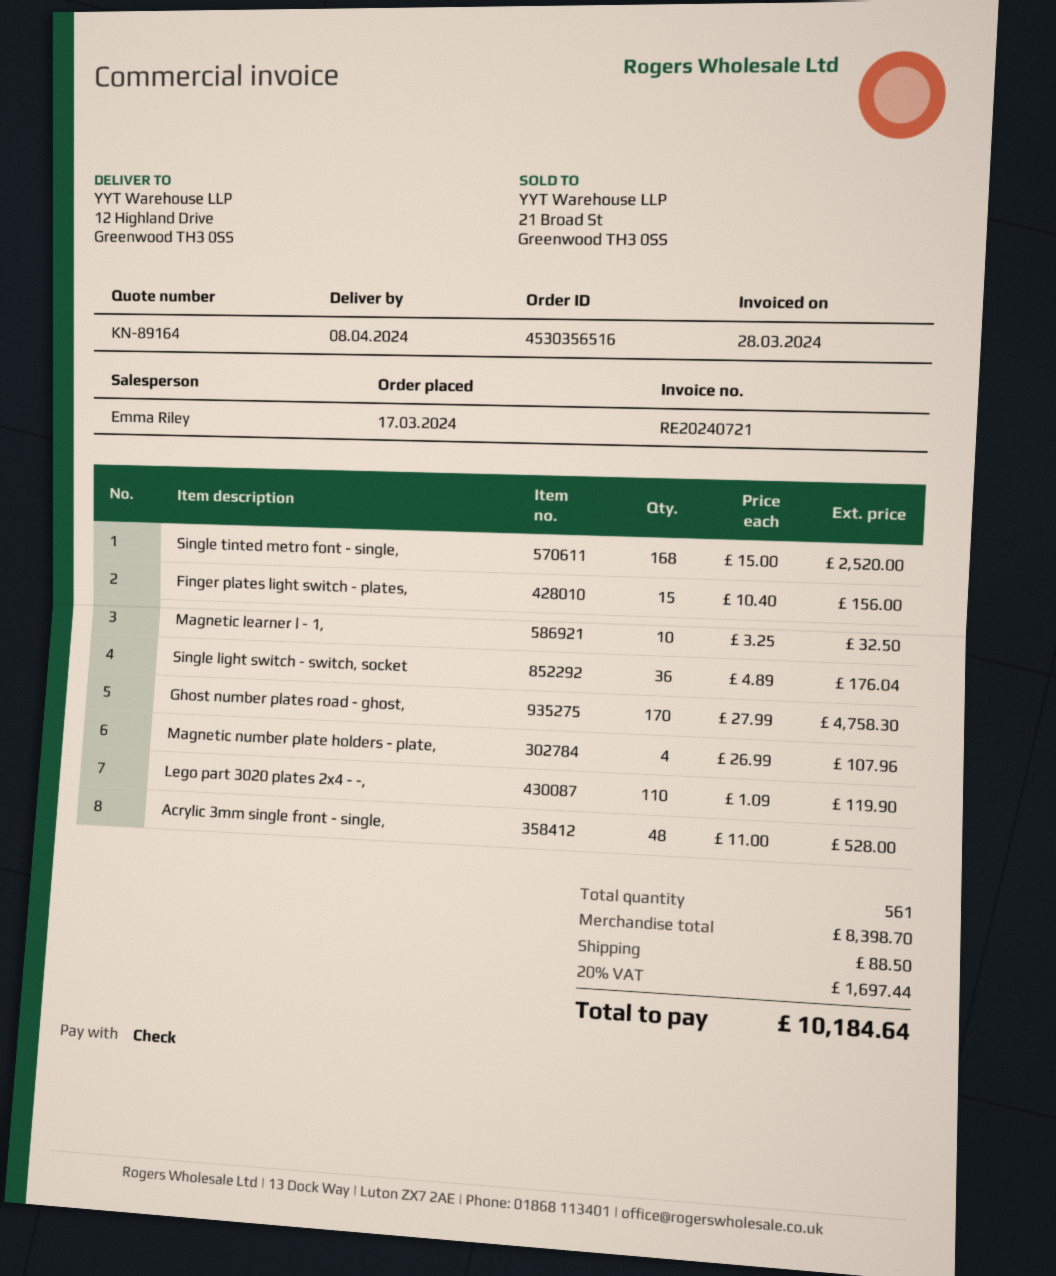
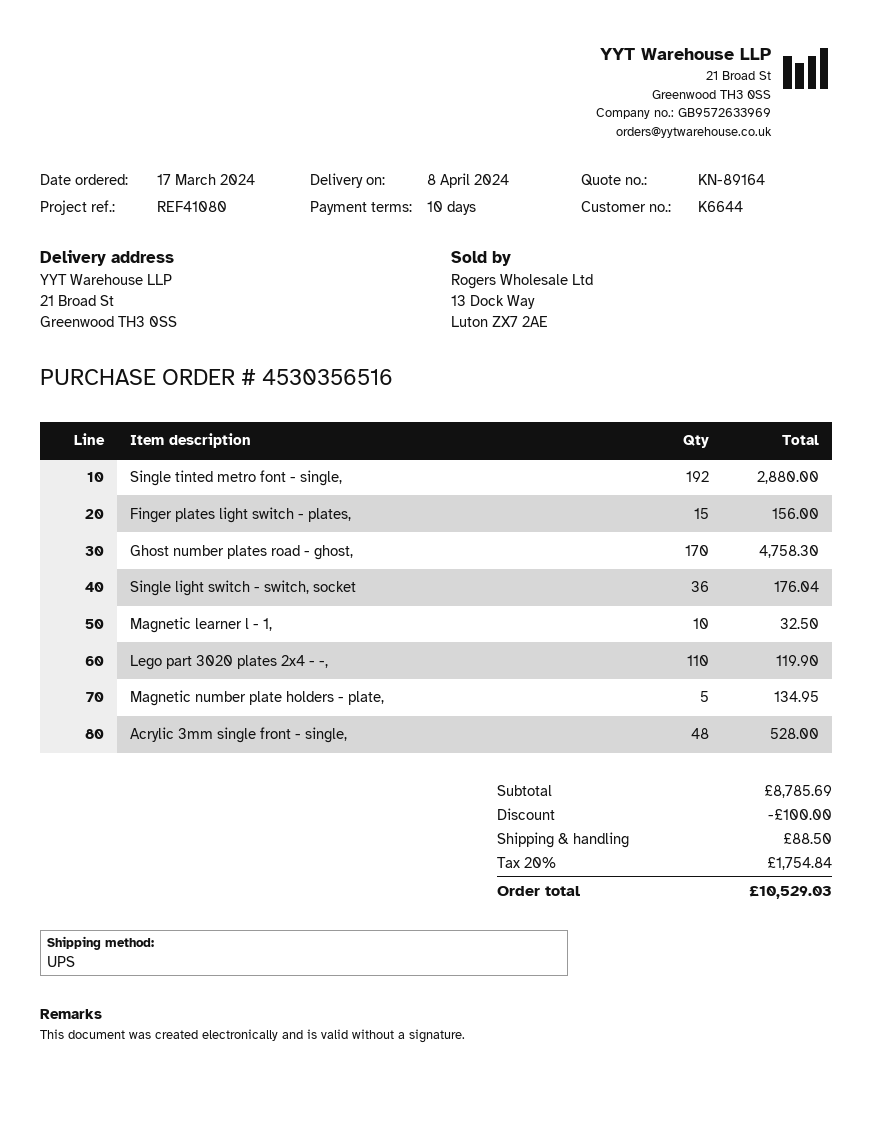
ship to: 12 Highland Drive, Greenwood TH3 0SS -> 21 Broad St, Greenwood TH3 0SS
Single tinted metro font - single,: 168 for 2520.00 -> 192 for 2880.00
Magnetic number plate holders - plate,: 4 for 107.96 -> 5 for 134.95
subtotal: 8398.70 -> 8785.69
discount: none -> 100.00
tax: 20% = 1697.44 -> 20% = 1754.84
total: 10184.64 -> 10529.03

